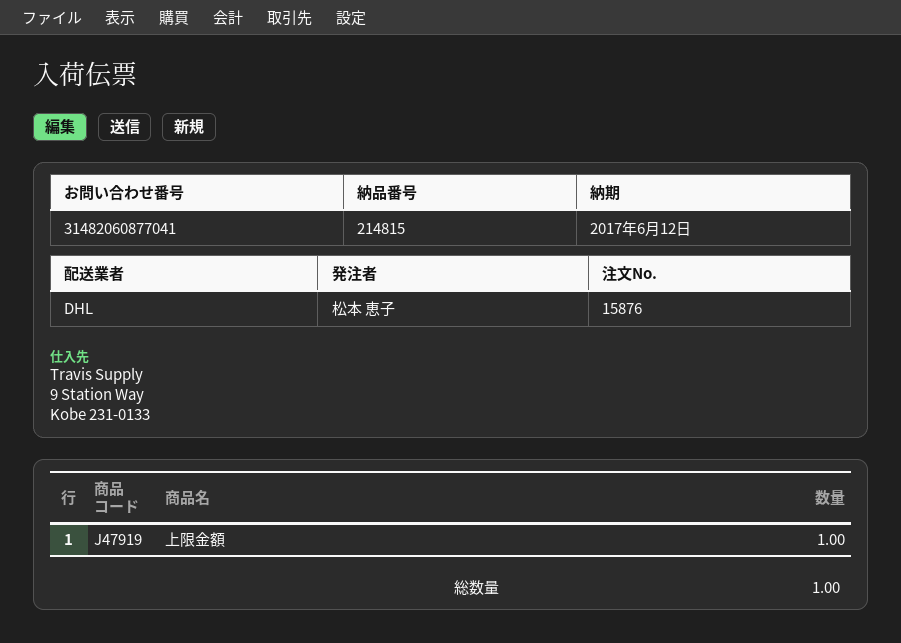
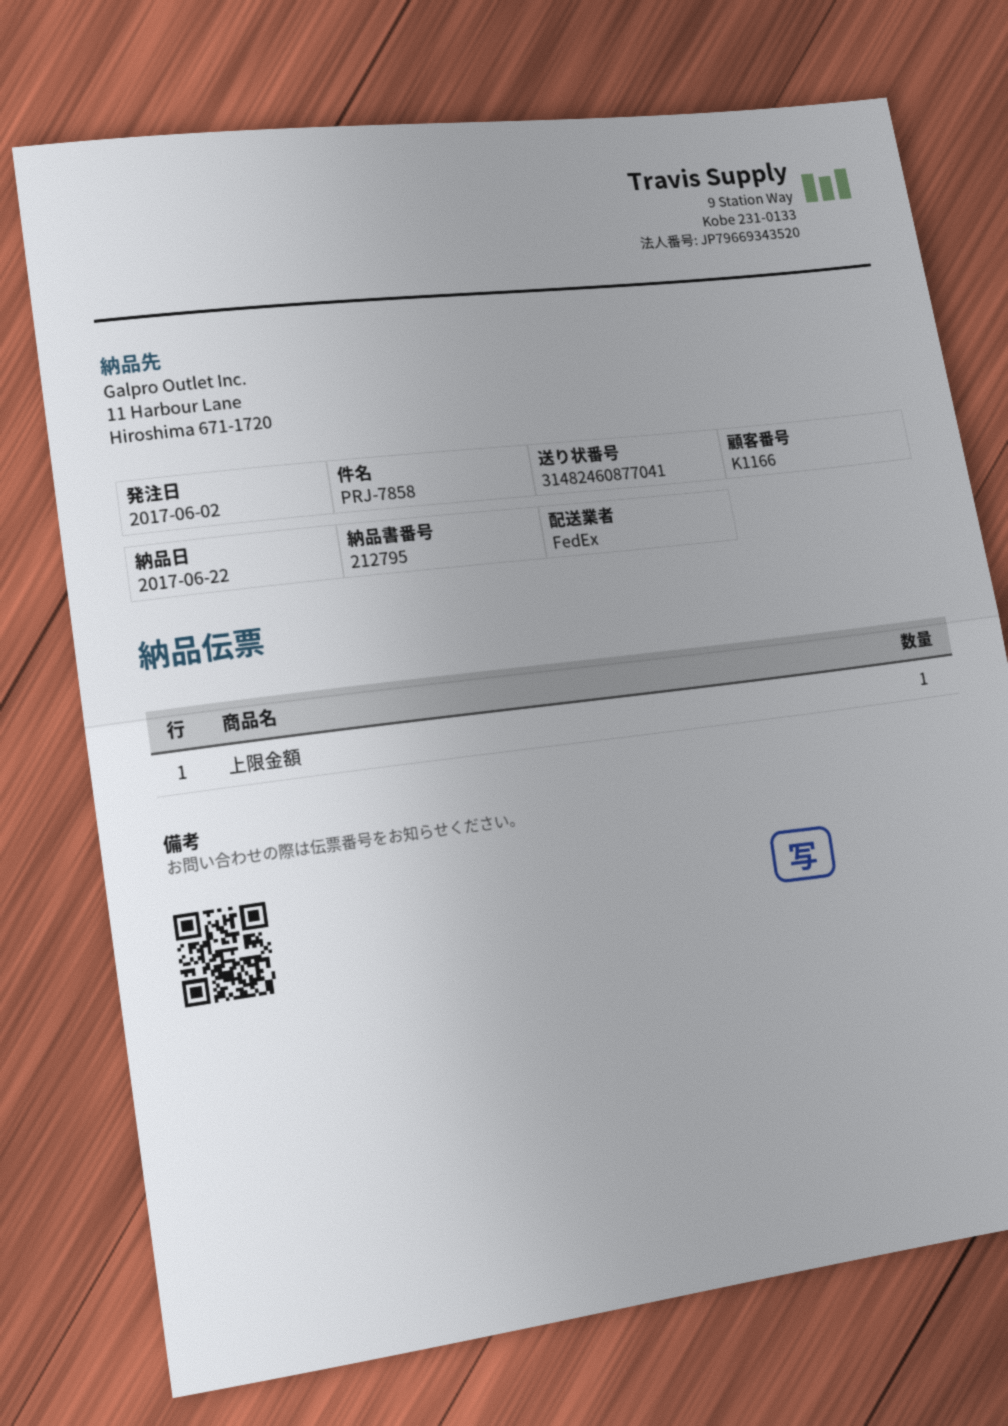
delivery note number: 214815 -> 212795
delivery date: 2017-06-12 -> 2017-06-22
shipping method: DHL -> FedEx
tracking number: 31482060877041 -> 31482460877041

